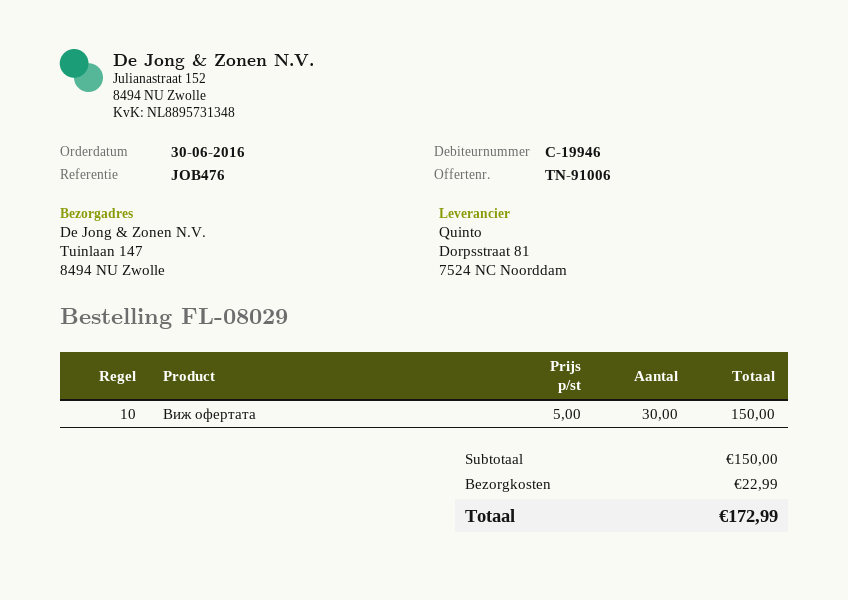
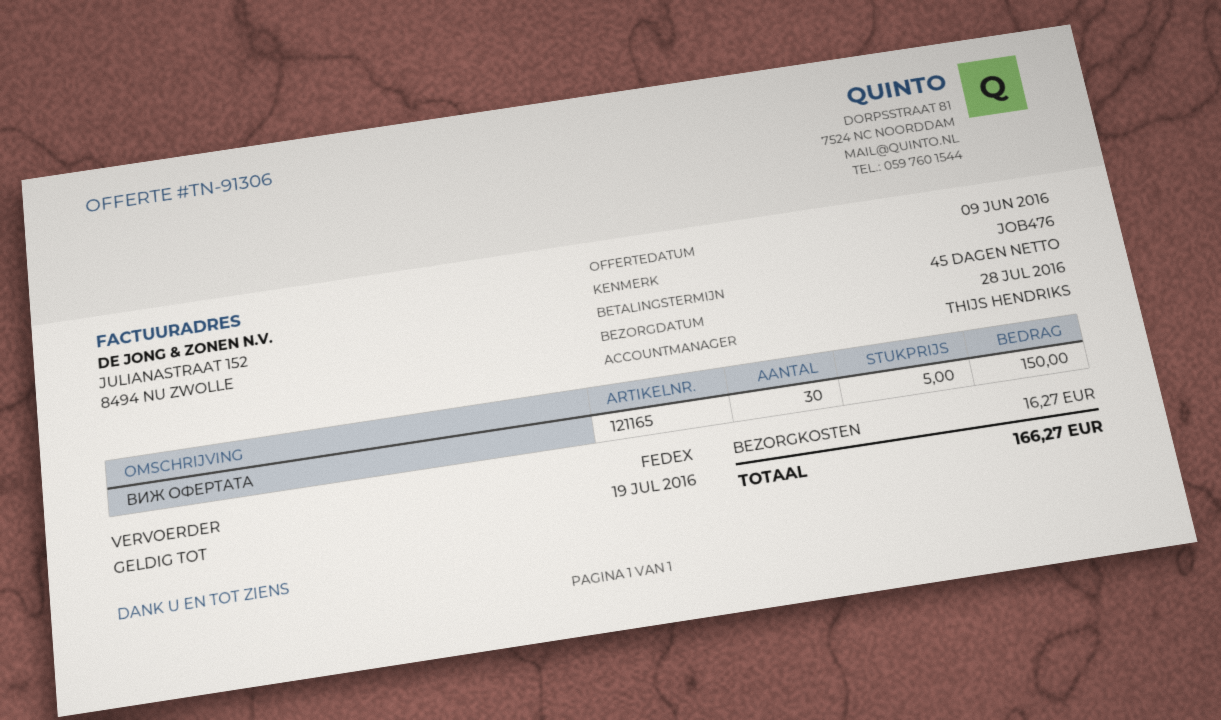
quote number: TN-91006 -> TN-91306
shipping: 22.99 -> 16.27
total: 172.99 -> 166.27

